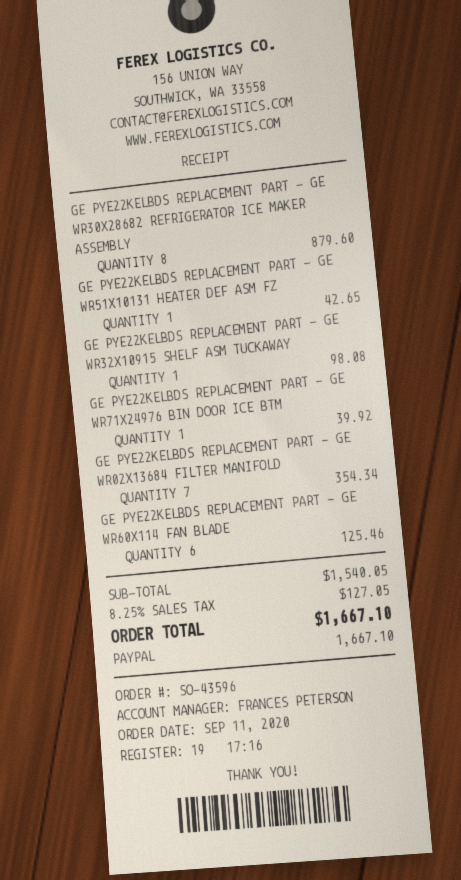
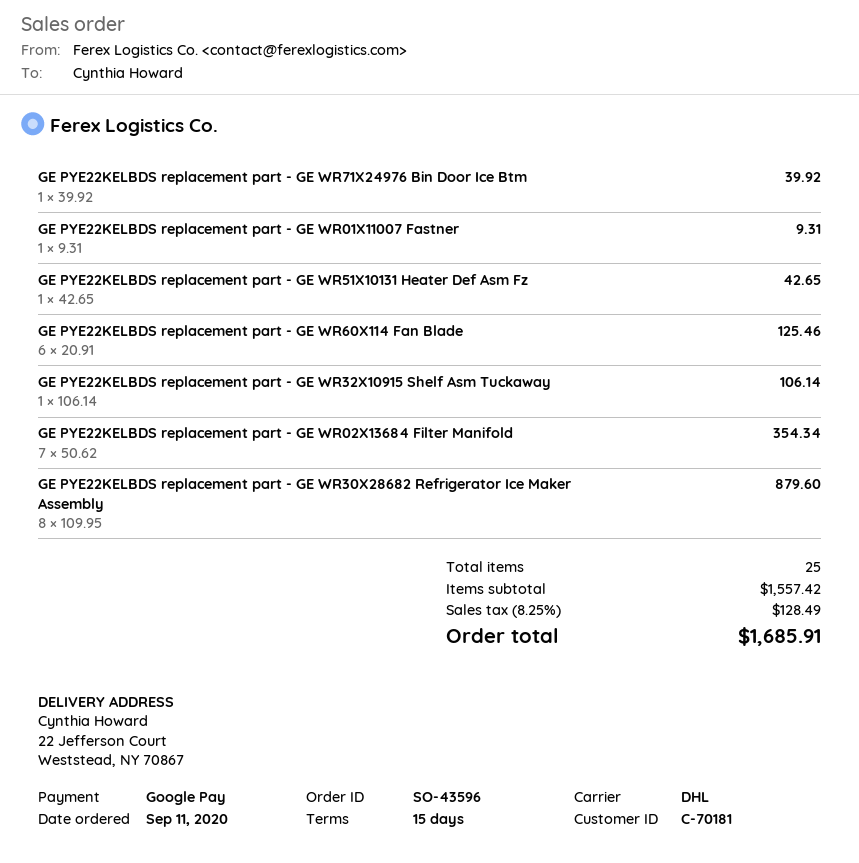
payment method: PayPal -> Google Pay
GE PYE22KELBDS REPLACEMENT PART - GE WR32X10915 SHELF ASM TUCKAWAY: 1 for 98.08 -> 1 for 106.14
GE PYE22KELBDS replacement part - GE WR01X11007 Fastner: none -> 1 for 9.31
subtotal: 1540.05 -> 1557.42
tax: 8.25% = 127.05 -> 8.25% = 128.49
total: 1667.10 -> 1685.91

